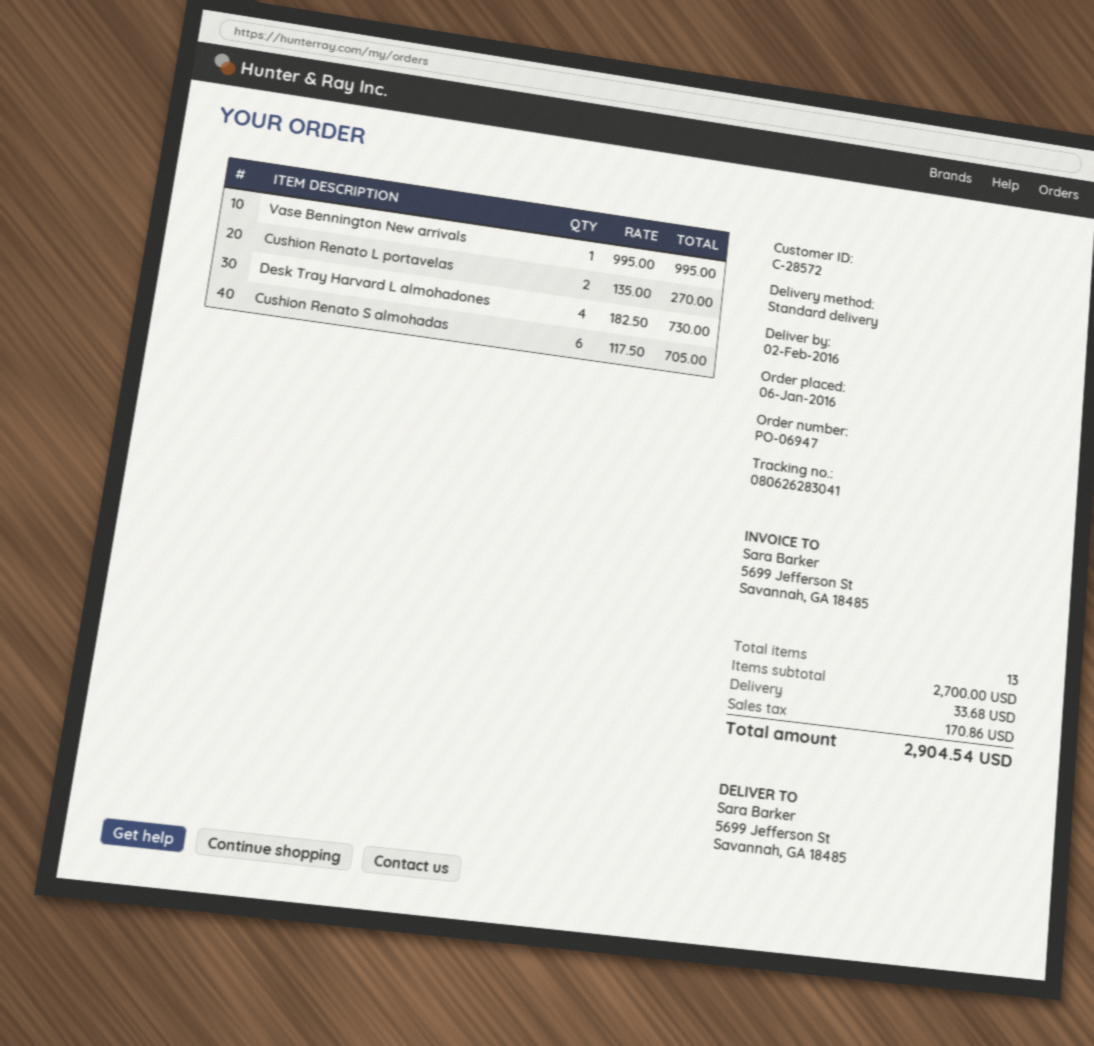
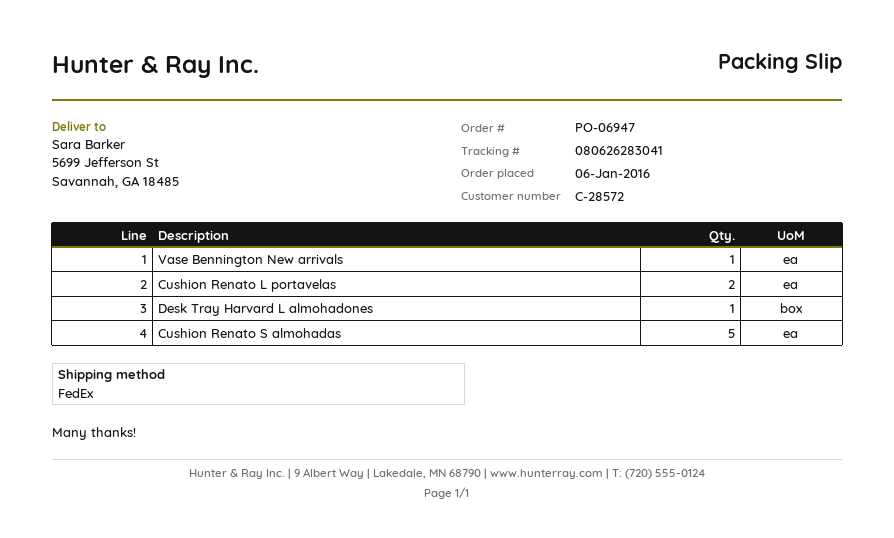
shipping method: standard -> FedEx
Desk Tray Harvard L almohadones: 4 -> 1
Cushion Renato S almohadas: 6 -> 5

